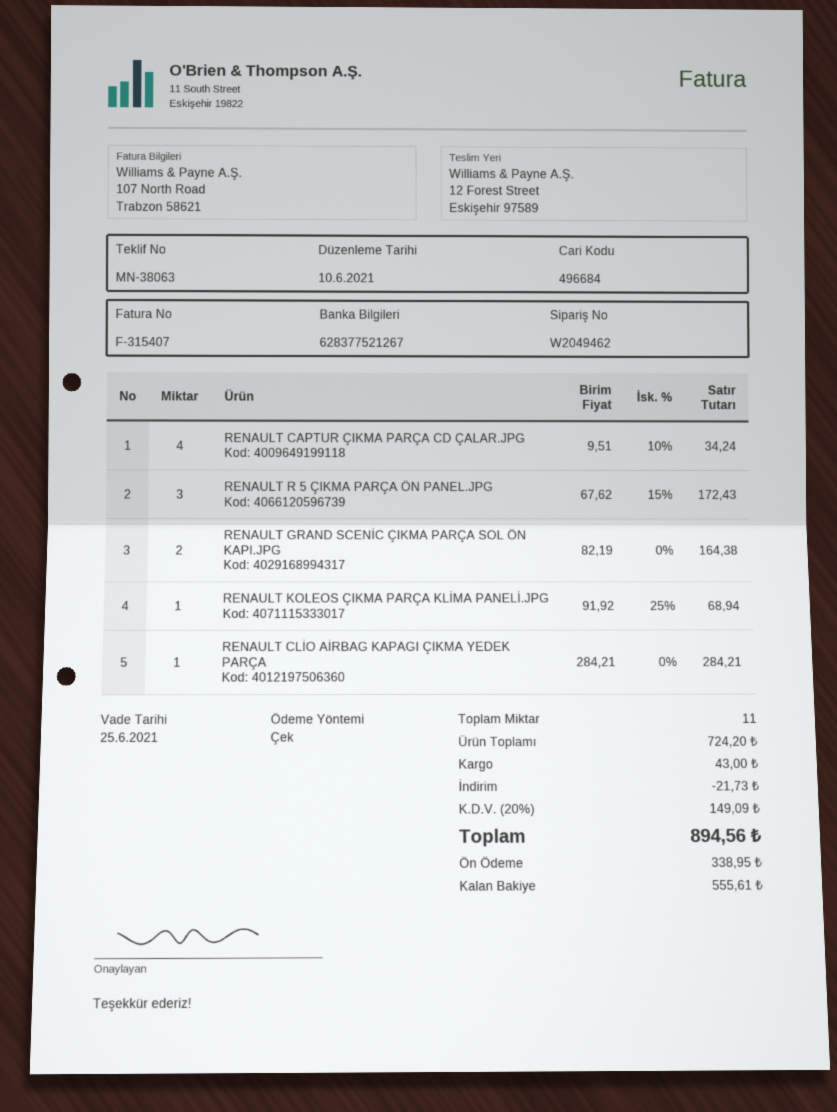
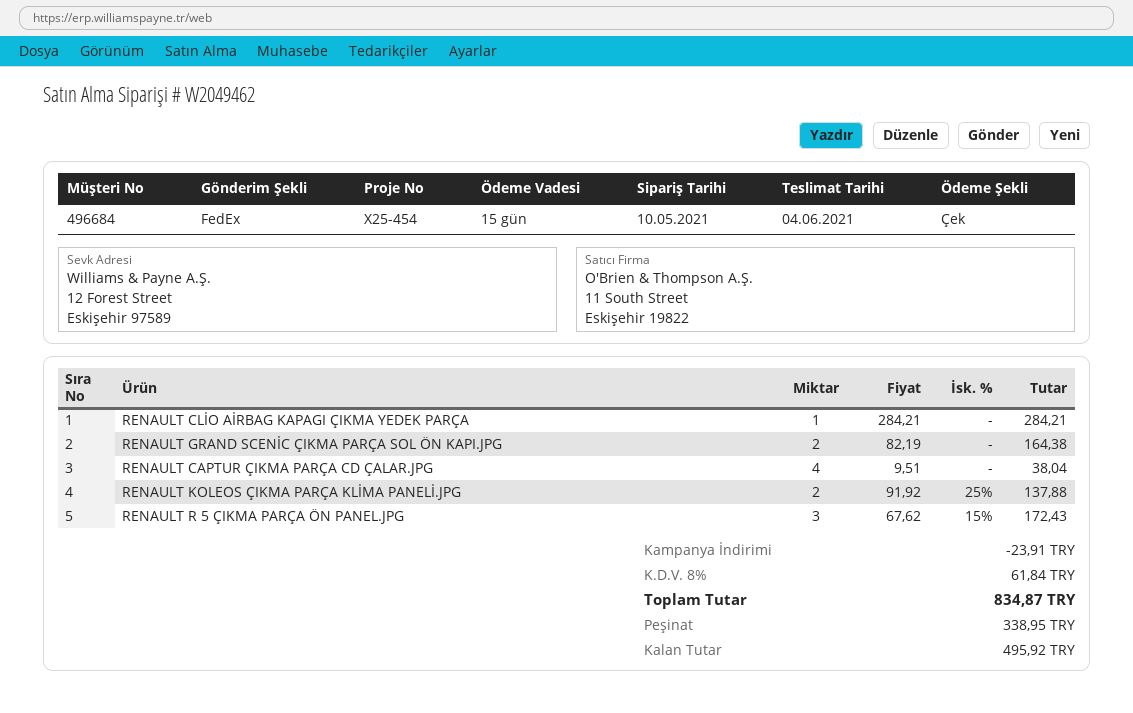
RENAULT CAPTUR ÇIKMA PARÇA CD ÇALAR.JPG: 4 x 9.51 - 10% = 34.24 -> 4 x 9.51 = 38.04
RENAULT KOLEOS ÇIKMA PARÇA KLİMA PANELİ.JPG: 1 x 91.92 - 25% = 68.94 -> 2 x 91.92 - 25% = 137.88
discount: 21.73 -> 23.91
shipping: 43.00 -> none
tax: 20% = 149.09 -> 8% = 61.84
total: 894.56 -> 834.87
balance: 555.61 -> 495.92

